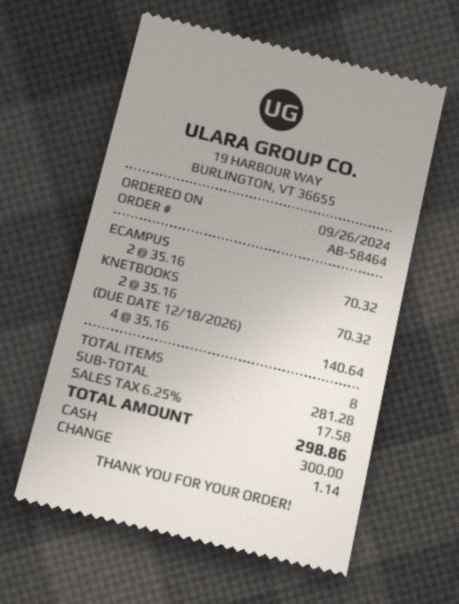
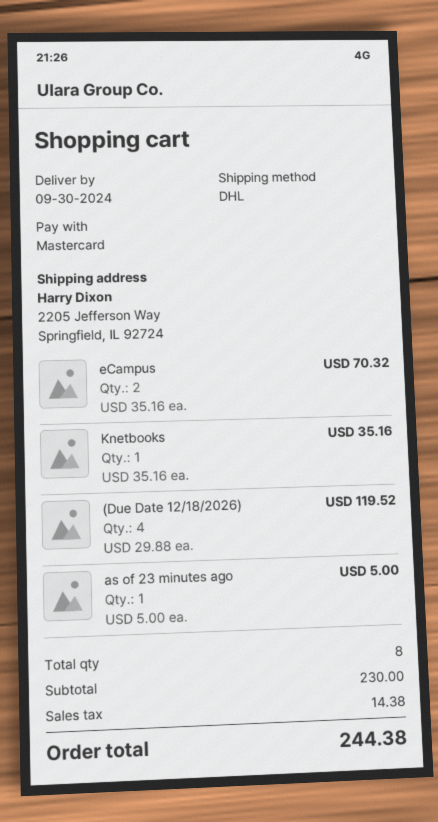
payment method: cash -> Mastercard
KNETBOOKS: 2 x 35.16 = 70.32 -> 1 x 35.16 = 35.16
(DUE DATE 12/18/2026): 4 x 35.16 = 140.64 -> 4 x 29.88 = 119.52
as of 23 minutes ago: none -> 1 x 5.00 = 5.00
subtotal: 281.28 -> 230.00
tax: 17.58 -> 14.38
total: 298.86 -> 244.38

